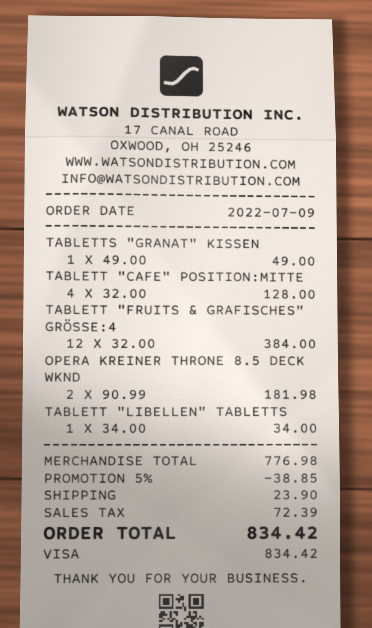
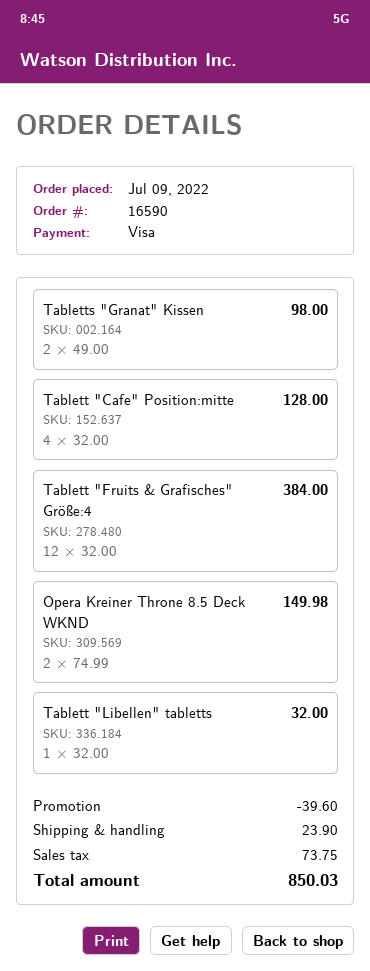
TABLETTS "GRANAT" KISSEN: 1 x 49.00 = 49.00 -> 2 x 49.00 = 98.00
OPERA KREINER THRONE 8.5 DECK WKND: 2 x 90.99 = 181.98 -> 2 x 74.99 = 149.98
TABLETT "LIBELLEN" TABLETTS: 1 x 34.00 = 34.00 -> 1 x 32.00 = 32.00
discount: 38.85 -> 39.60
tax: 72.39 -> 73.75
total: 834.42 -> 850.03

